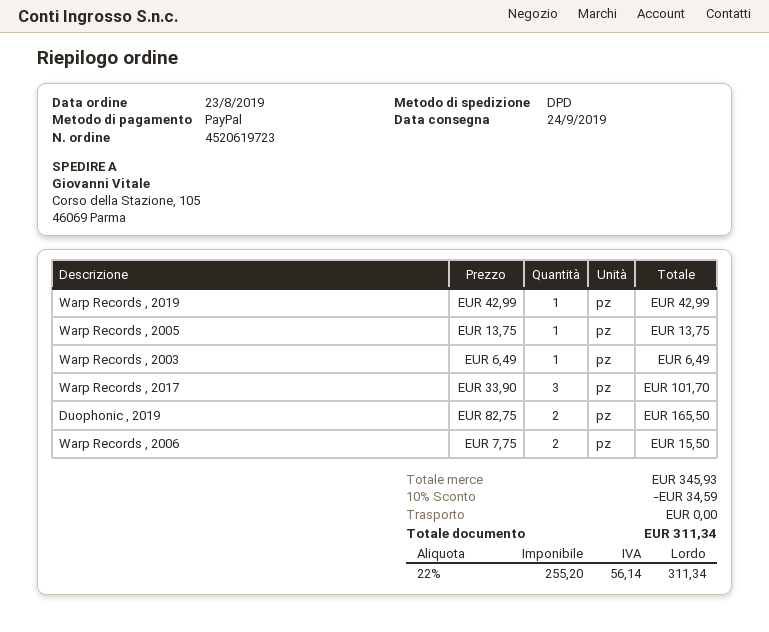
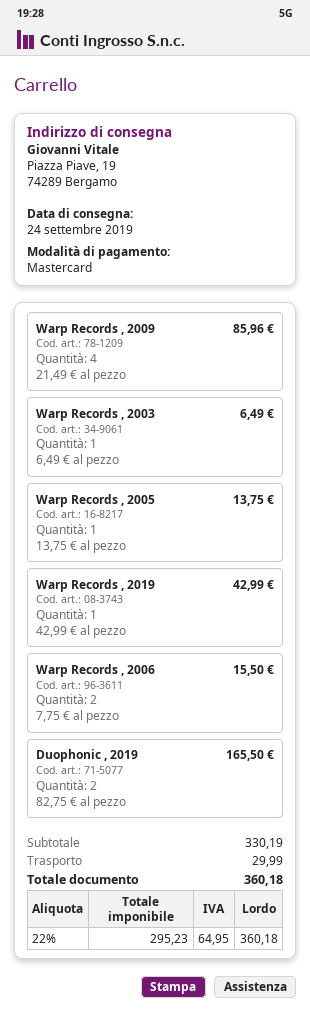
payment method: PayPal -> Mastercard
ship to: Corso della Stazione, 105, 46069 Parma -> Piazza Piave, 19, 74289 Bergamo
Warp Records , 2017: 3 x 33.90 = 101.70 -> none
Warp Records , 2009: none -> 4 x 21.49 = 85.96
subtotal: 345.93 -> 330.19
discount: 10% = 34.59 -> none
shipping: 0.00 -> 29.99
net: 255.20 -> 295.23
tax: 22% = 56.14 -> 22% = 64.95
total: 311.34 -> 360.18

